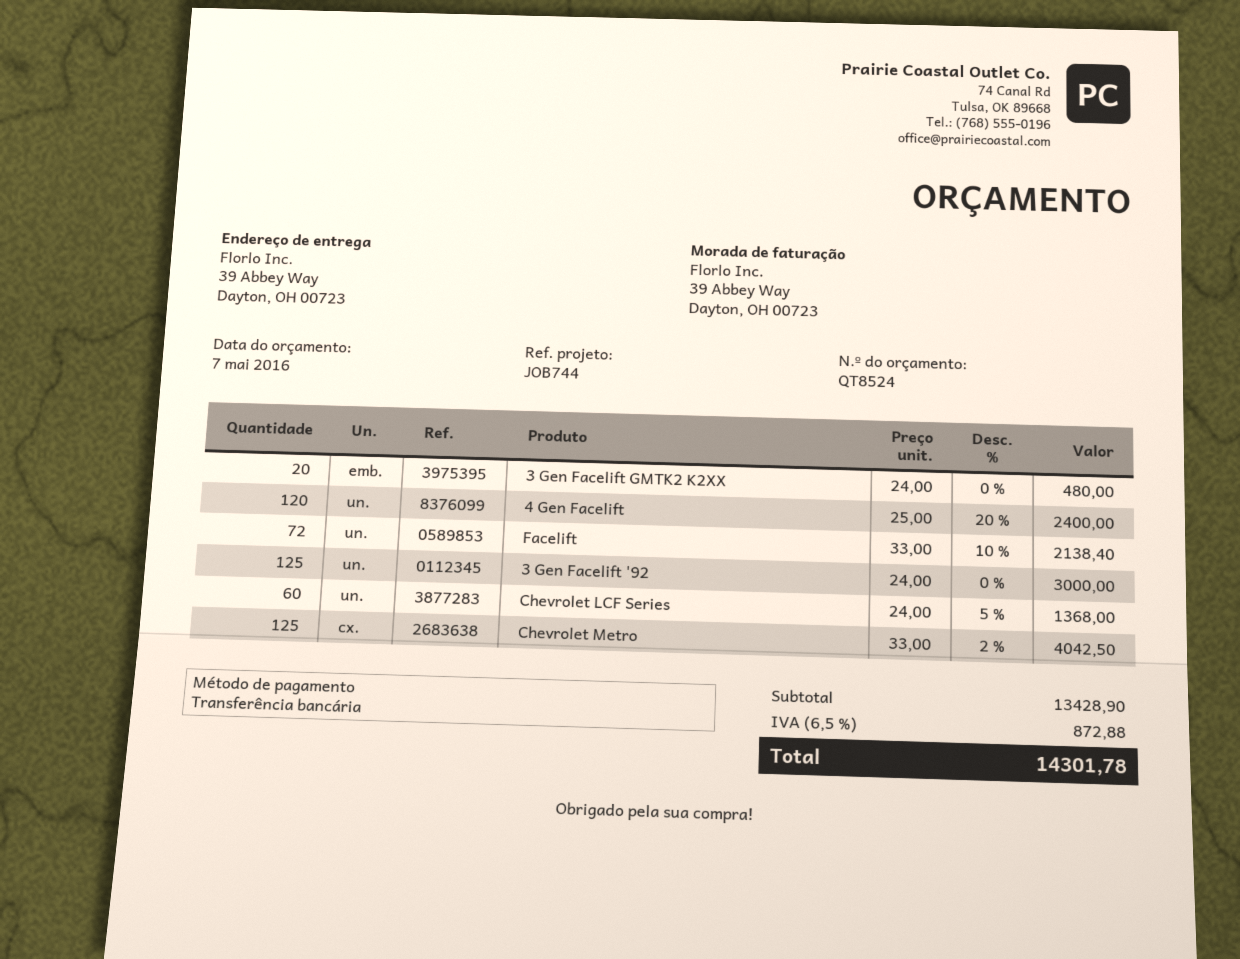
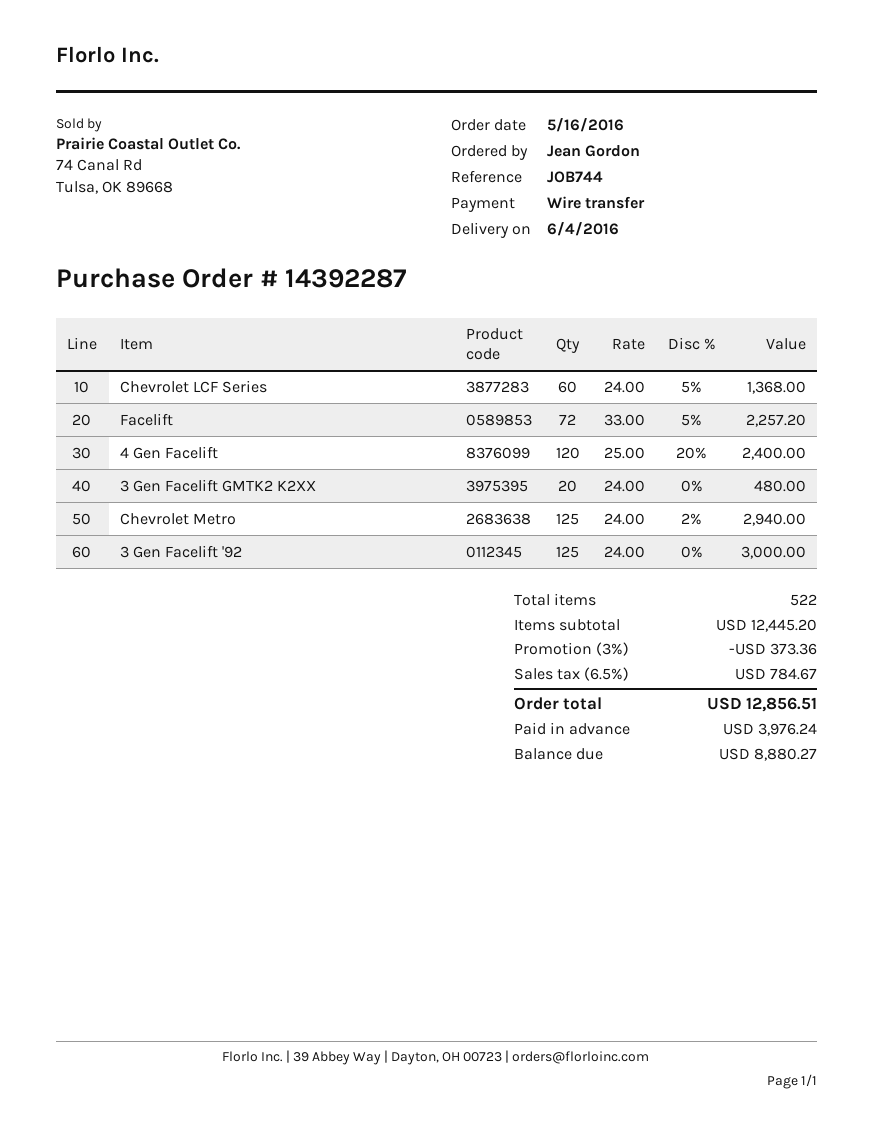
Facelift: 72 x 33.00 - 10% = 2138.40 -> 72 x 33.00 - 5% = 2257.20
Chevrolet Metro: 125 x 33.00 - 2% = 4042.50 -> 125 x 24.00 - 2% = 2940.00
subtotal: 13428.90 -> 12445.20
discount: none -> 3% = 373.36
tax: 6.5% = 872.88 -> 6.5% = 784.67
total: 14301.78 -> 12856.51

